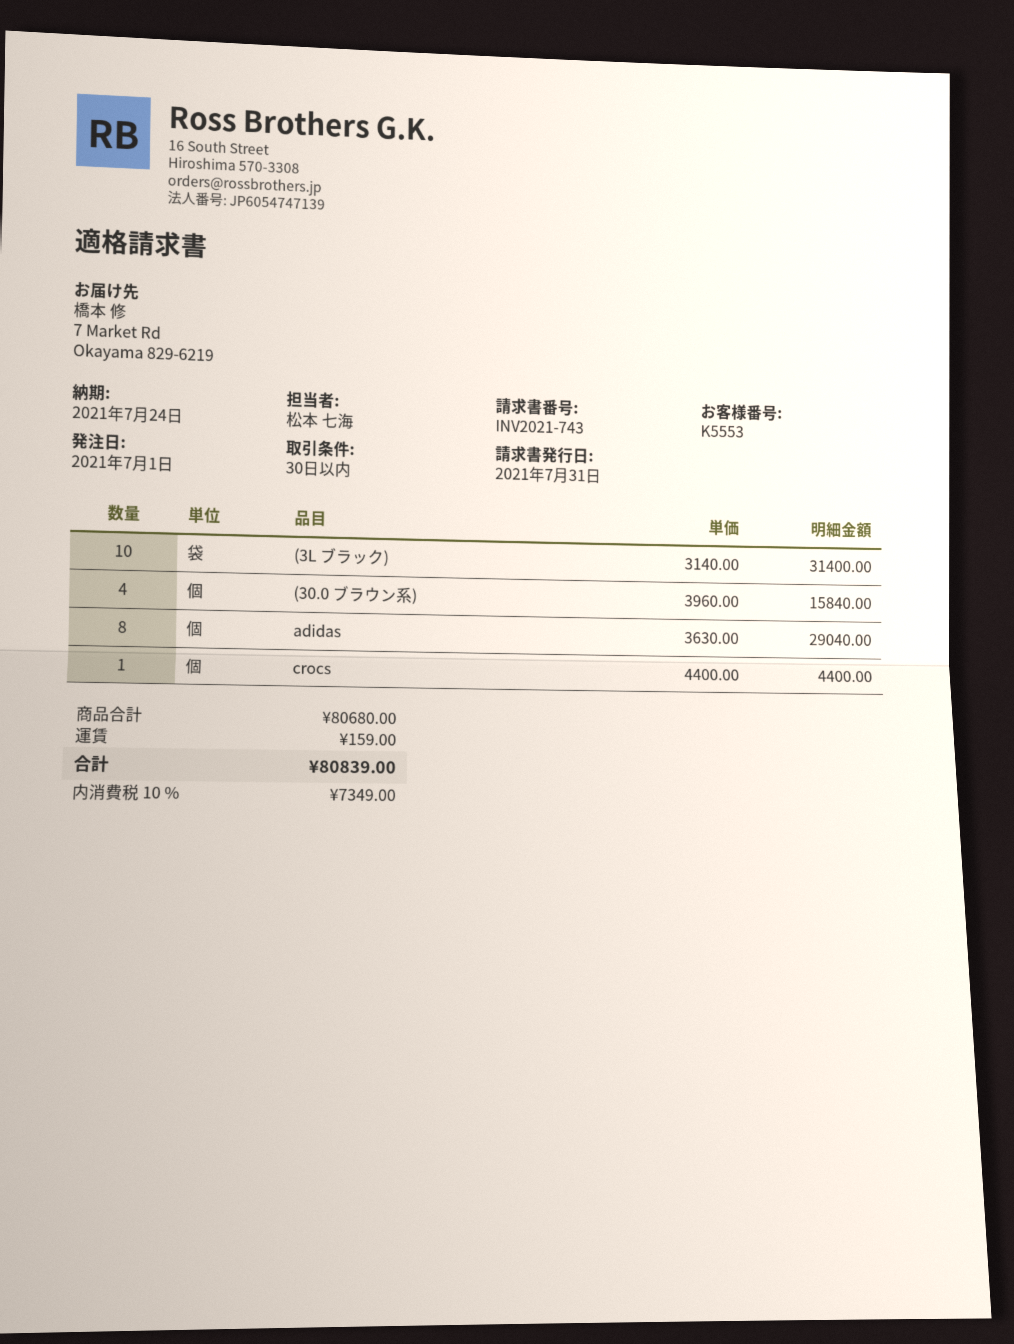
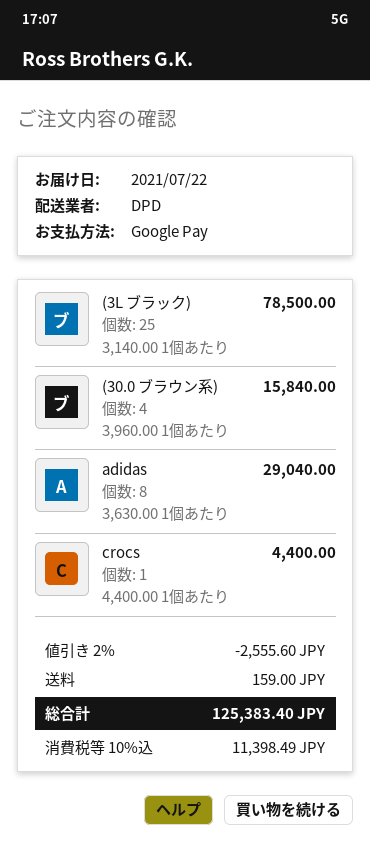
delivery date: 2021-07-24 -> 2021-07-22
(3L ブラック): 10 x 3140.00 = 31400.00 -> 25 x 3140.00 = 78500.00
discount: none -> 2% = 2555.60
tax: 10% = 7349.00 -> 10% = 11398.49
total: 80839.00 -> 125383.40

